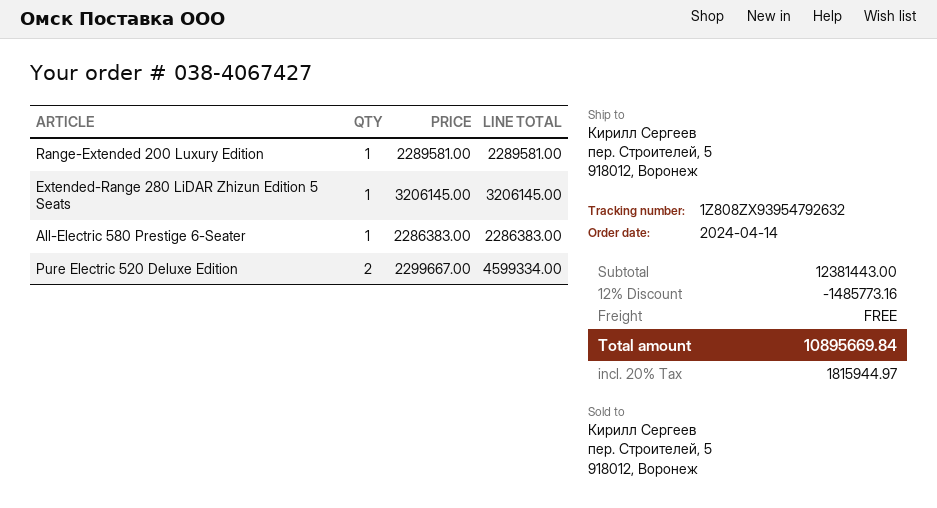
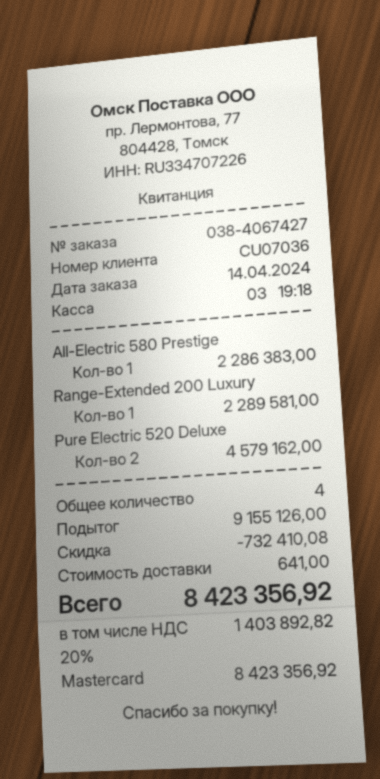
Extended-Range 280 LiDAR Zhizun Edition 5 Seats: 1 for 3206145.00 -> none
Pure Electric 520 Deluxe Edition: 2 for 4599334.00 -> 2 for 4579162.00
subtotal: 12381443.00 -> 9155126.00
discount: 1485773.16 -> 732410.08
shipping: 0.00 -> 641.00
tax: 20% = 1815944.97 -> 20% = 1403892.82
total: 10895669.84 -> 8423356.92

